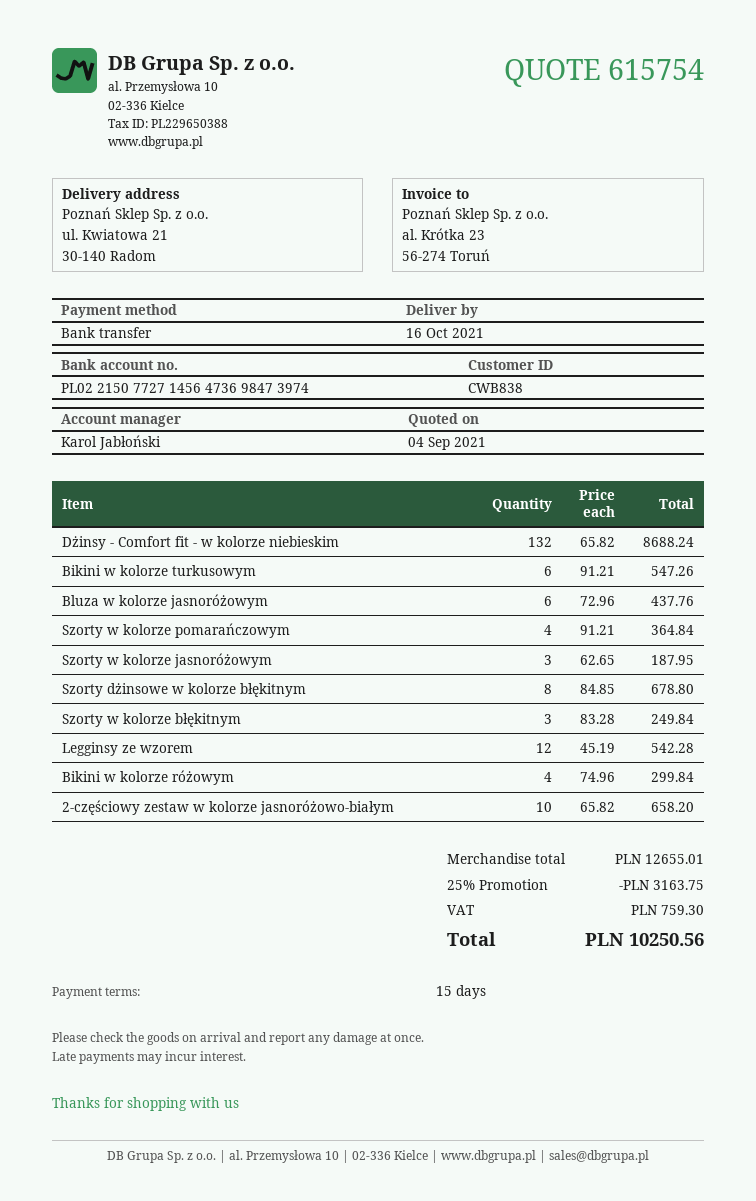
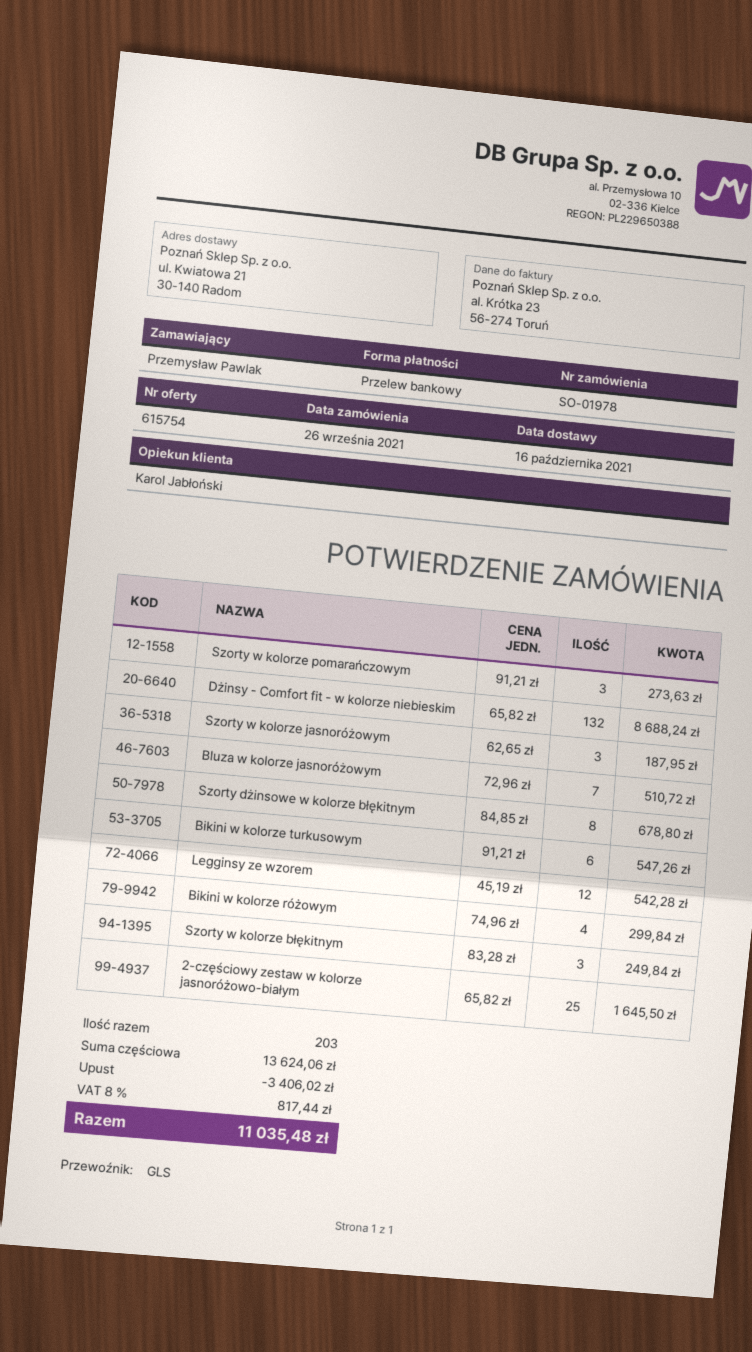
Bluza w kolorze jasnoróżowym: 6 x 72.96 = 437.76 -> 7 x 72.96 = 510.72
Szorty w kolorze pomarańczowym: 4 x 91.21 = 364.84 -> 3 x 91.21 = 273.63
2-częściowy zestaw w kolorze jasnoróżowo-białym: 10 x 65.82 = 658.20 -> 25 x 65.82 = 1645.50
subtotal: 12655.01 -> 13624.06
discount: 3163.75 -> 3406.02
tax: 759.30 -> 817.44
total: 10250.56 -> 11035.48

